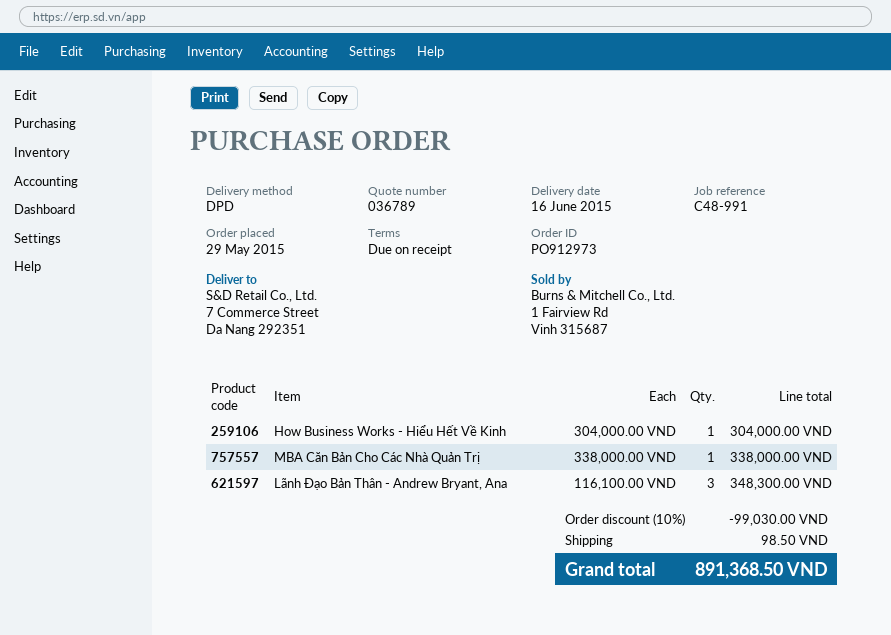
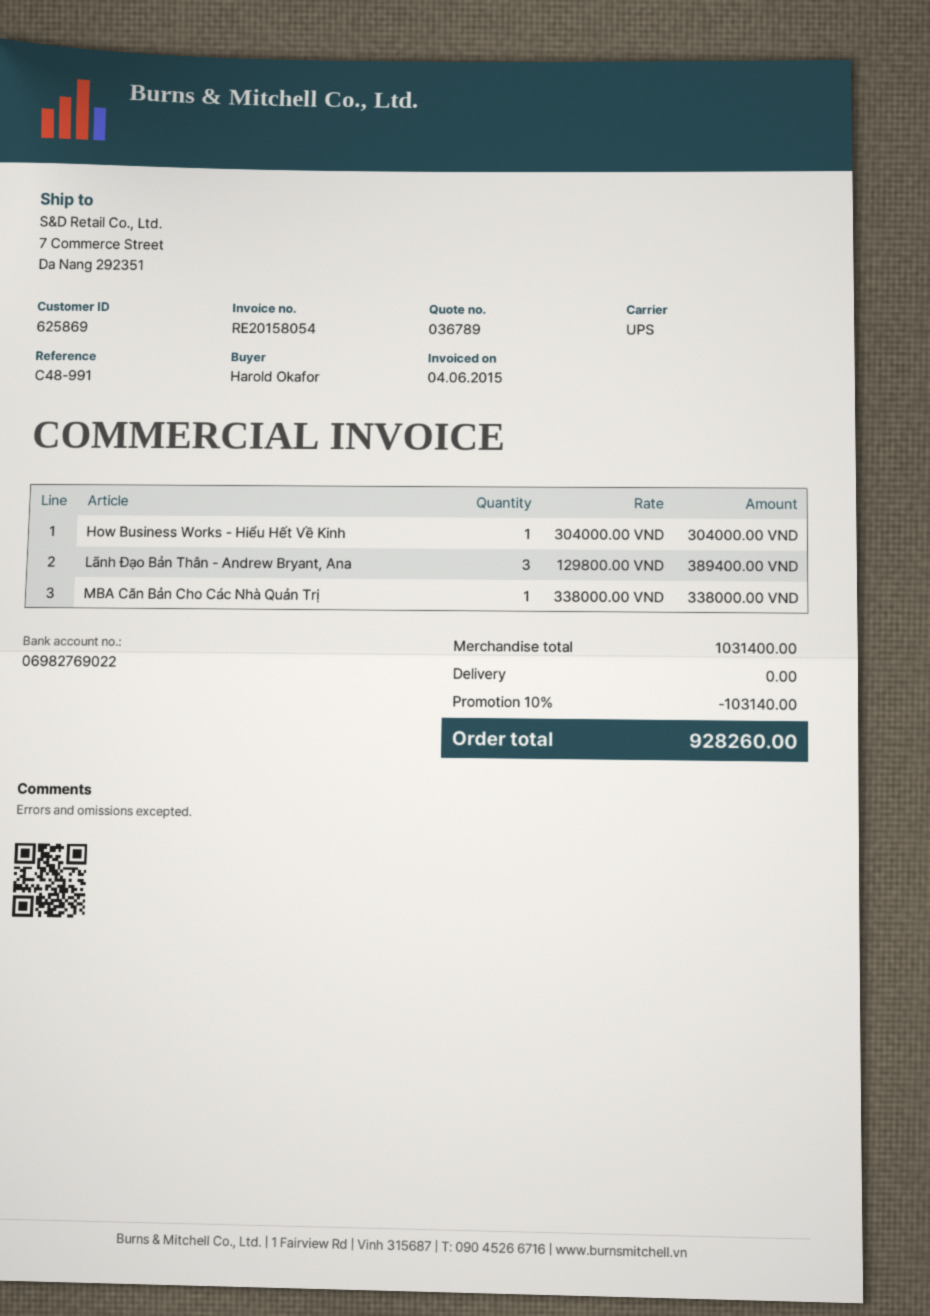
shipping method: DPD -> UPS
Lãnh Đạo Bản Thân - Andrew Bryant, Ana: 3 x 116100.00 = 348300.00 -> 3 x 129800.00 = 389400.00
discount: 10% = 99030.00 -> 10% = 103140.00
shipping: 98.50 -> 0.00
total: 891368.50 -> 928260.00

